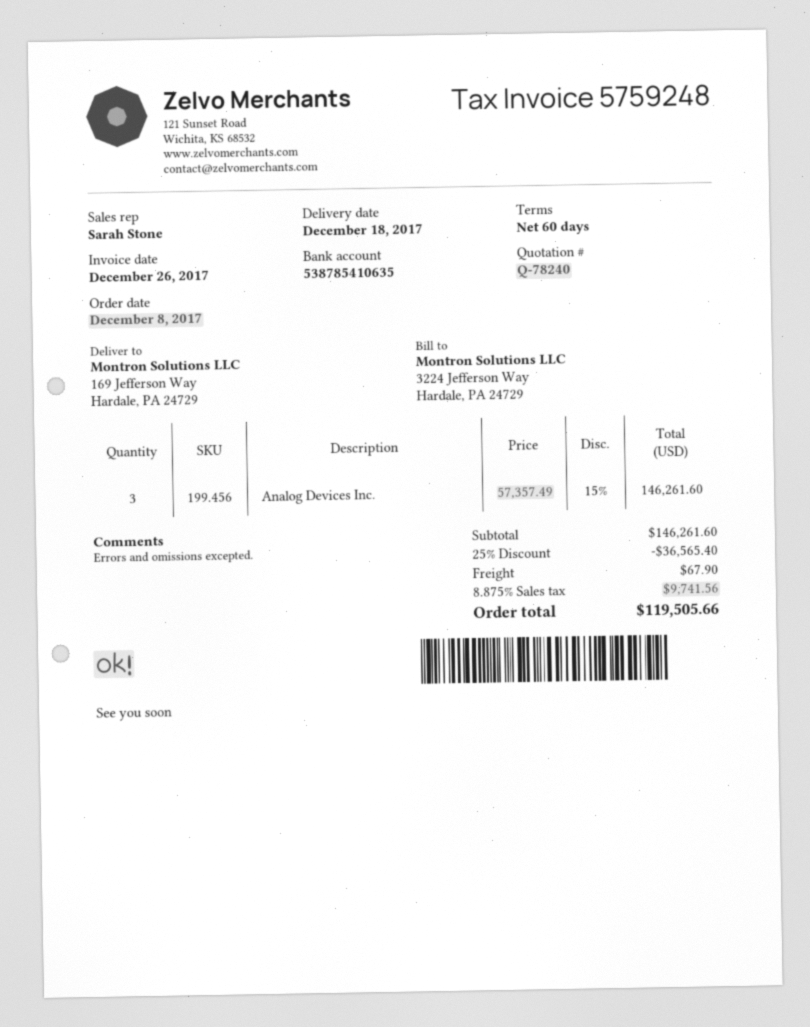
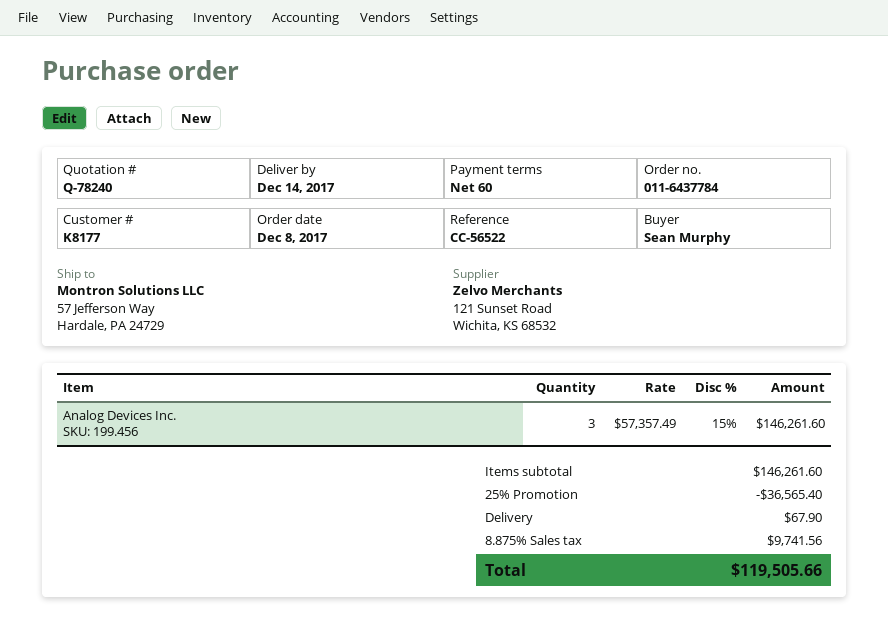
delivery date: 2017-12-18 -> 2017-12-14
ship to: 169 Jefferson Way, Hardale, PA 24729 -> 57 Jefferson Way, Hardale, PA 24729

